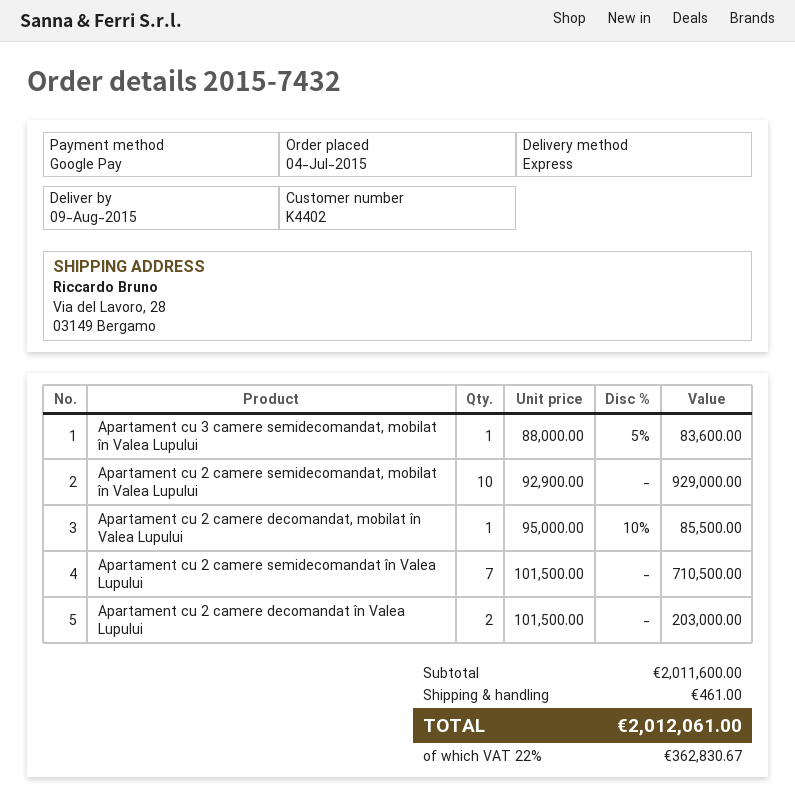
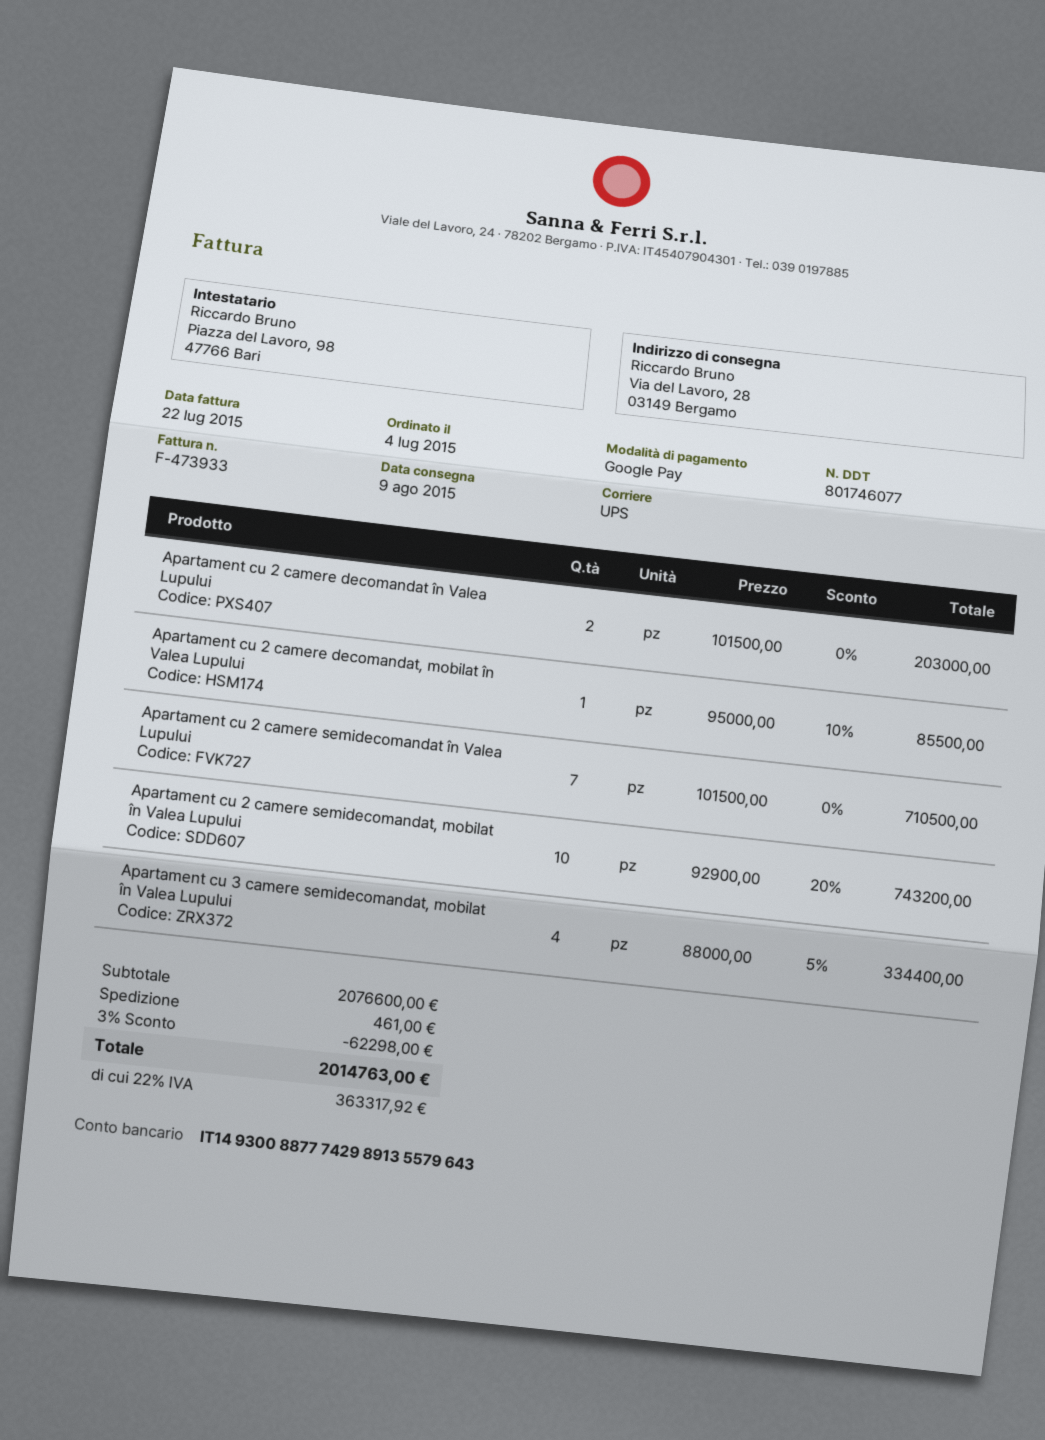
shipping method: express -> UPS
Apartament cu 3 camere semidecomandat, mobilat în Valea Lupului: 1 x 88000.00 - 5% = 83600.00 -> 4 x 88000.00 - 5% = 334400.00
Apartament cu 2 camere semidecomandat, mobilat în Valea Lupului: 10 x 92900.00 = 929000.00 -> 10 x 92900.00 - 20% = 743200.00
subtotal: 2011600.00 -> 2076600.00
discount: none -> 3% = 62298.00
tax: 22% = 362830.67 -> 22% = 363317.92
total: 2012061.00 -> 2014763.00

